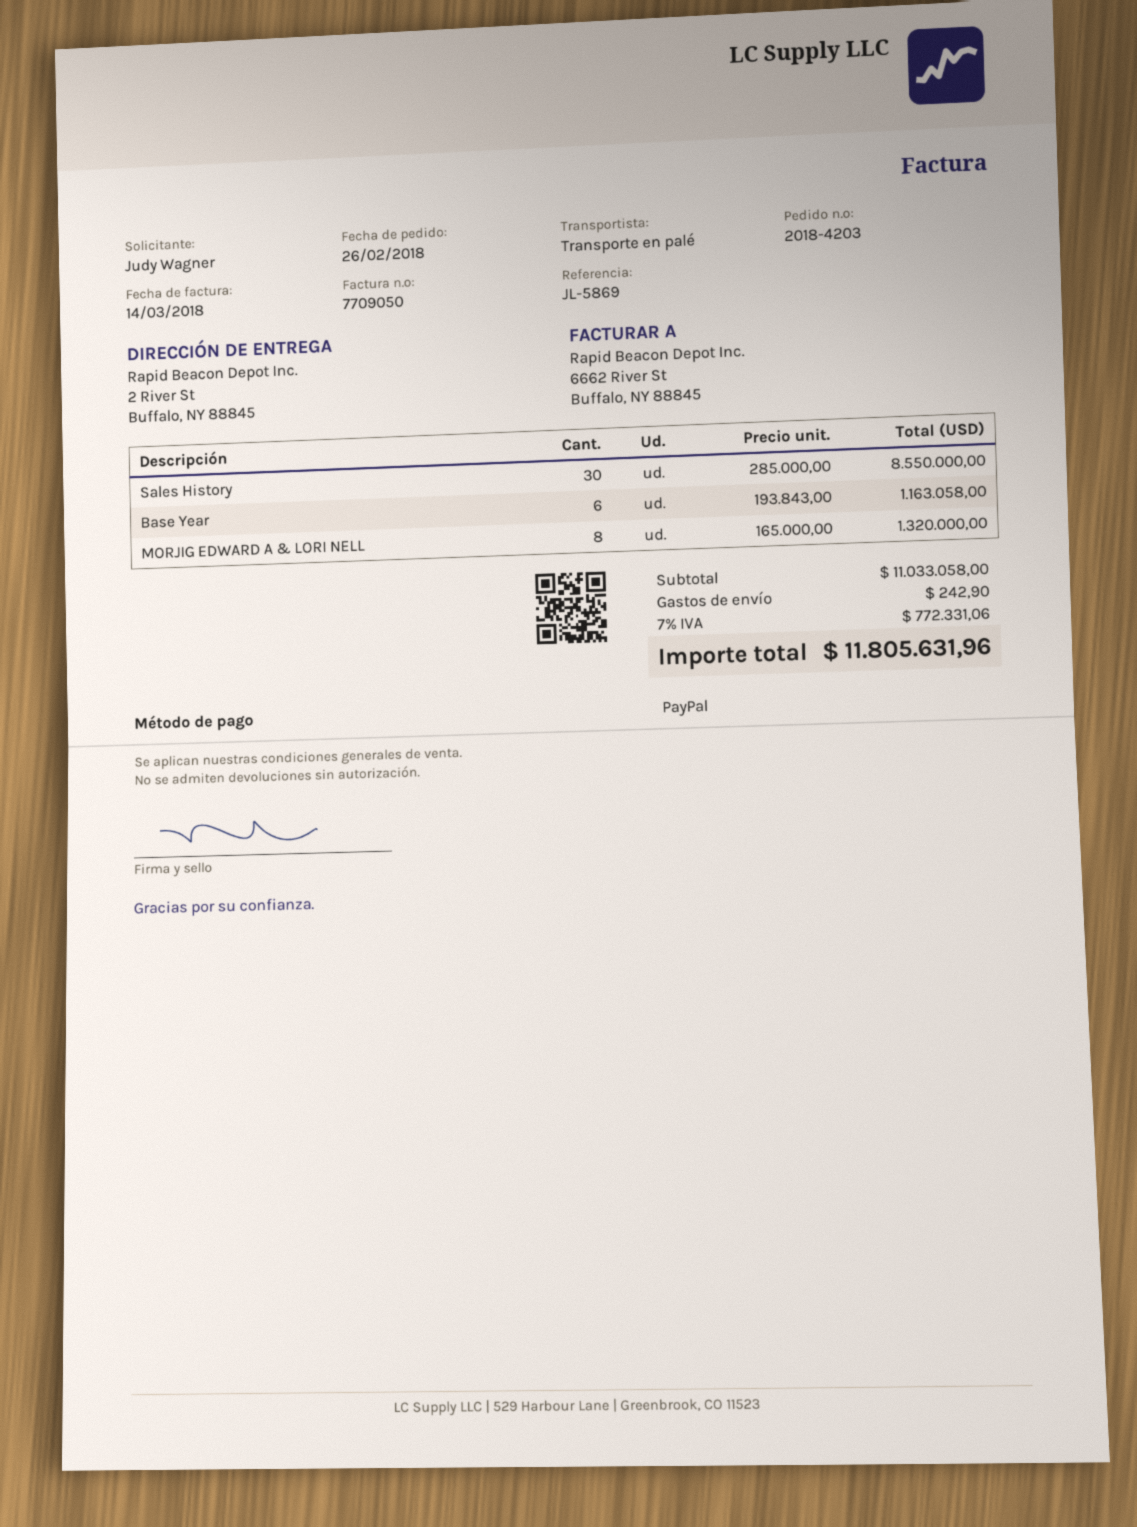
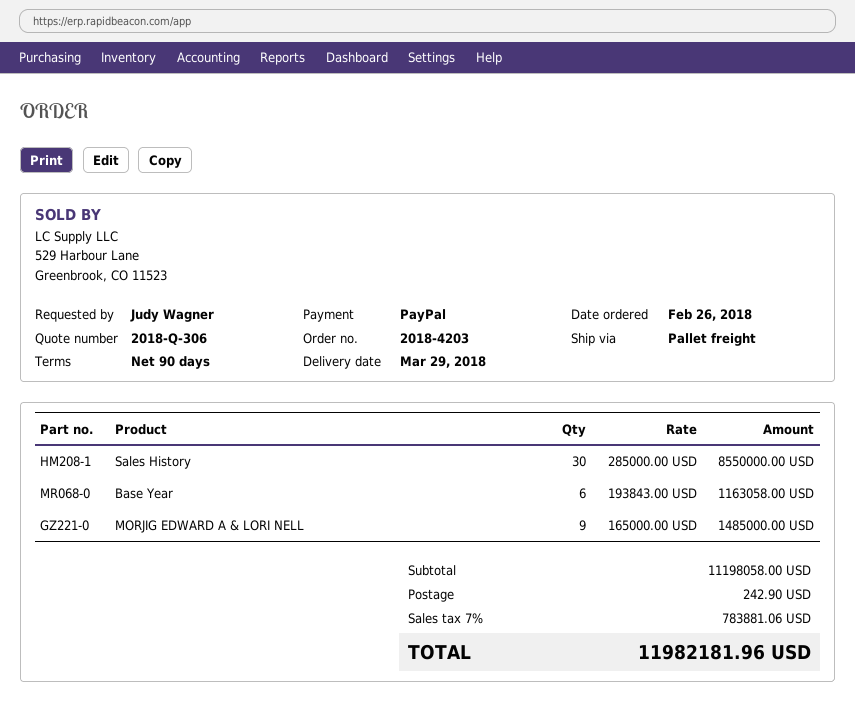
MORJIG EDWARD A & LORI NELL: 8 x 165000.00 = 1320000.00 -> 9 x 165000.00 = 1485000.00
subtotal: 11033058.00 -> 11198058.00
tax: 7% = 772331.06 -> 7% = 783881.06
total: 11805631.96 -> 11982181.96

